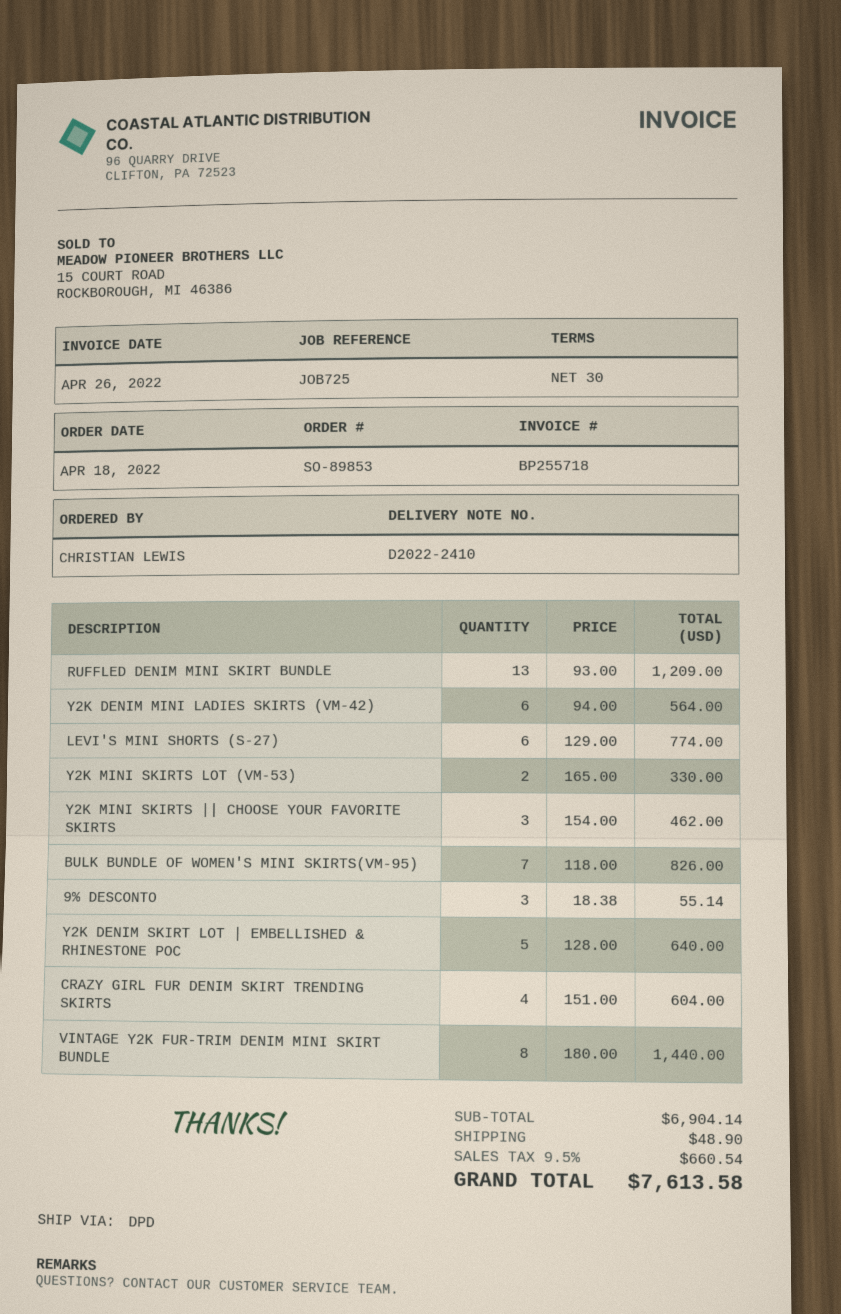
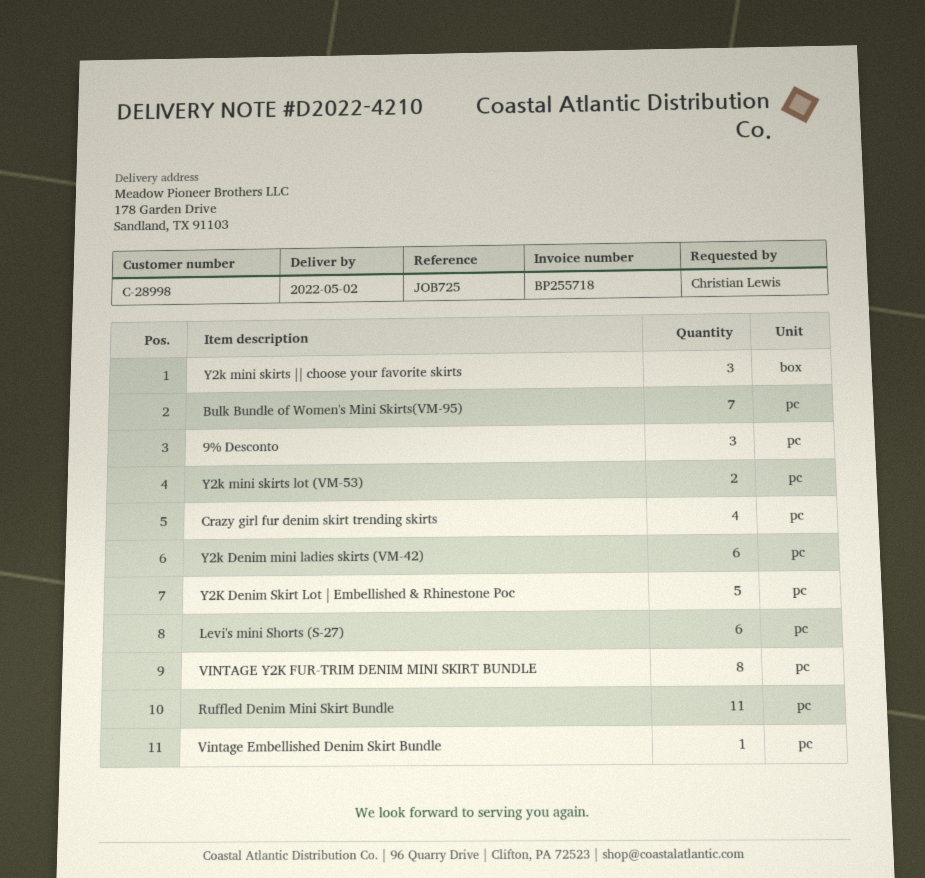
delivery note number: D2022-2410 -> D2022-4210
RUFFLED DENIM MINI SKIRT BUNDLE: 13 -> 11
Vintage Embellished Denim Skirt Bundle: none -> 1

